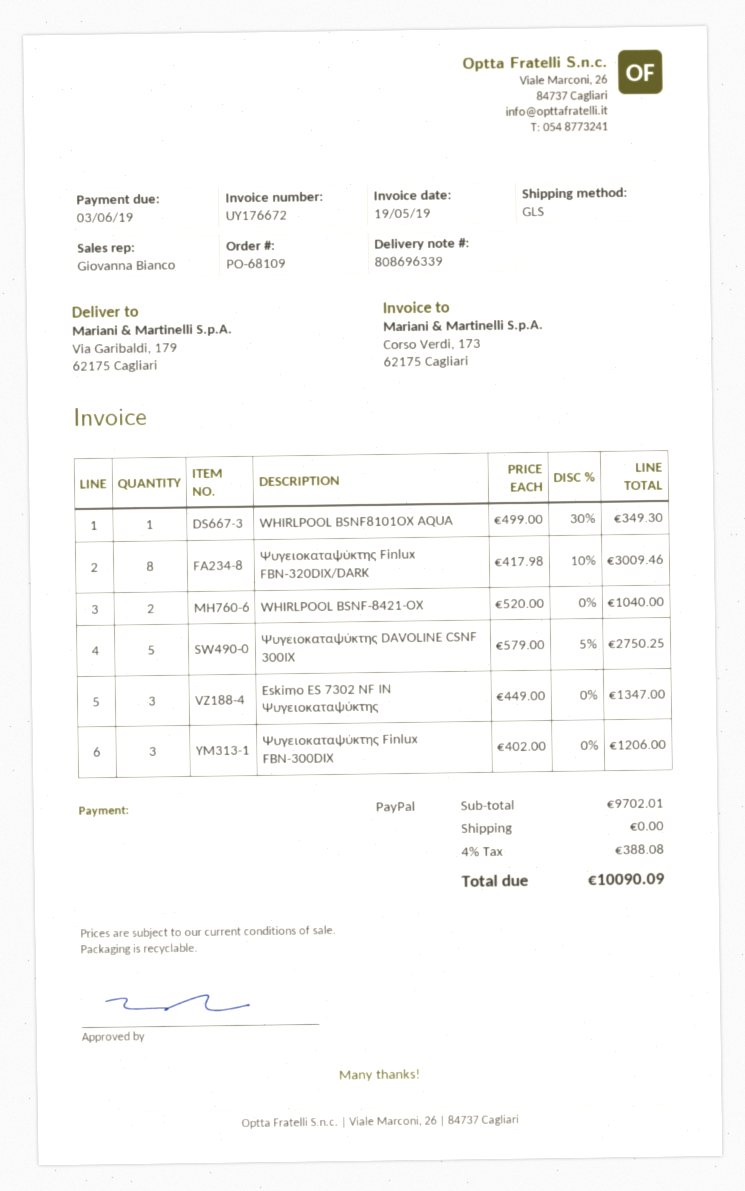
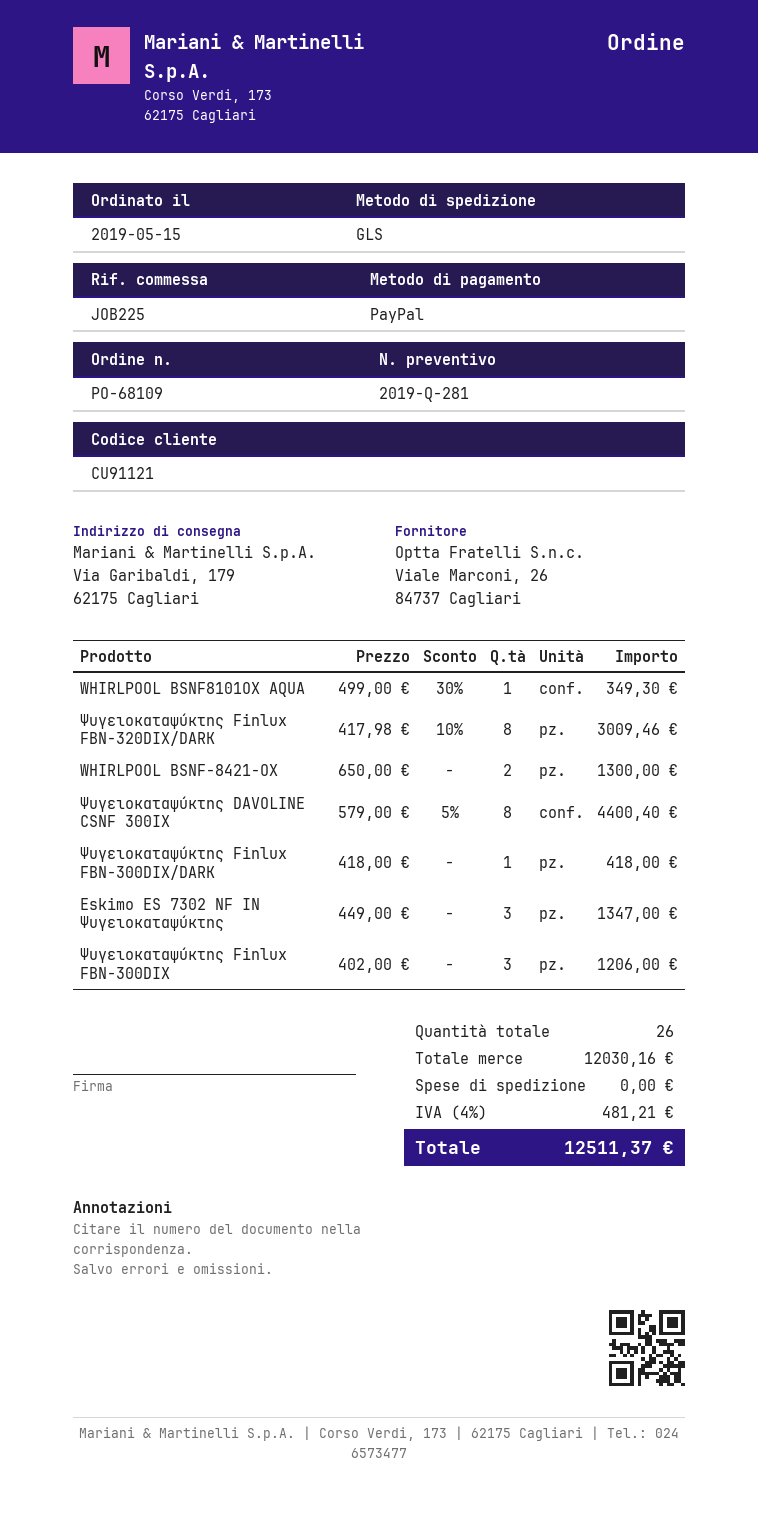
WHIRLPOOL BSNF-8421-OX: 2 x 520.00 = 1040.00 -> 2 x 650.00 = 1300.00
Ψυγειοκαταψύκτης DAVOLINE CSNF 300IX: 5 x 579.00 - 5% = 2750.25 -> 8 x 579.00 - 5% = 4400.40
Ψυγειοκαταψύκτης Finlux FBN-300DIX/DARK: none -> 1 x 418.00 = 418.00
subtotal: 9702.01 -> 12030.16
tax: 4% = 388.08 -> 4% = 481.21
total: 10090.09 -> 12511.37

